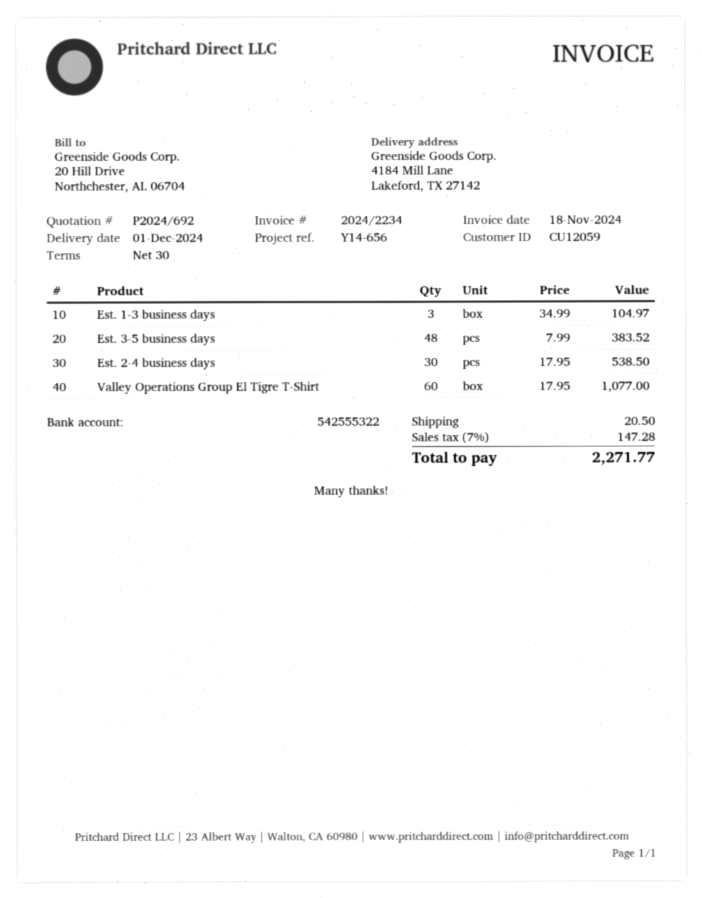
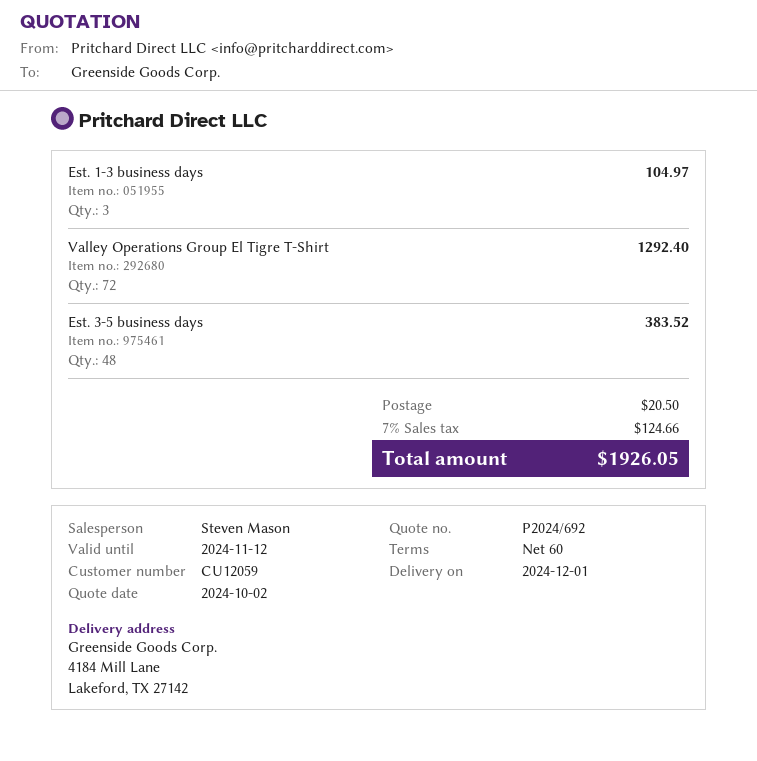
payment terms: 30 days -> 60 days
Est. 2-4 business days: 30 for 538.50 -> none
Valley Operations Group El Tigre T-Shirt: 60 for 1077.00 -> 72 for 1292.40
tax: 7% = 147.28 -> 7% = 124.66
total: 2271.77 -> 1926.05

